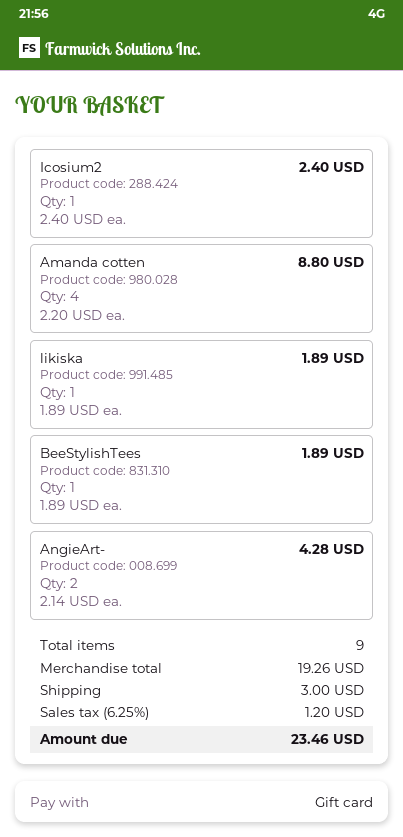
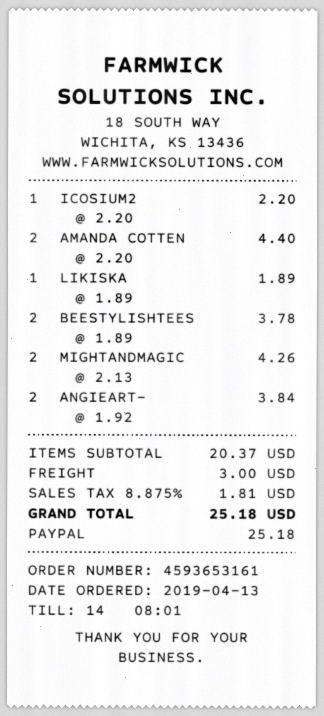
payment method: gift card -> PayPal
Icosium2: 1 x 2.40 = 2.40 -> 1 x 2.20 = 2.20
Amanda cotten: 4 x 2.20 = 8.80 -> 2 x 2.20 = 4.40
BeeStylishTees: 1 x 1.89 = 1.89 -> 2 x 1.89 = 3.78
AngieArt-: 2 x 2.14 = 4.28 -> 2 x 1.92 = 3.84
MIGHTANDMAGIC: none -> 2 x 2.13 = 4.26
subtotal: 19.26 -> 20.37
tax: 6.25% = 1.20 -> 8.875% = 1.81
total: 23.46 -> 25.18

